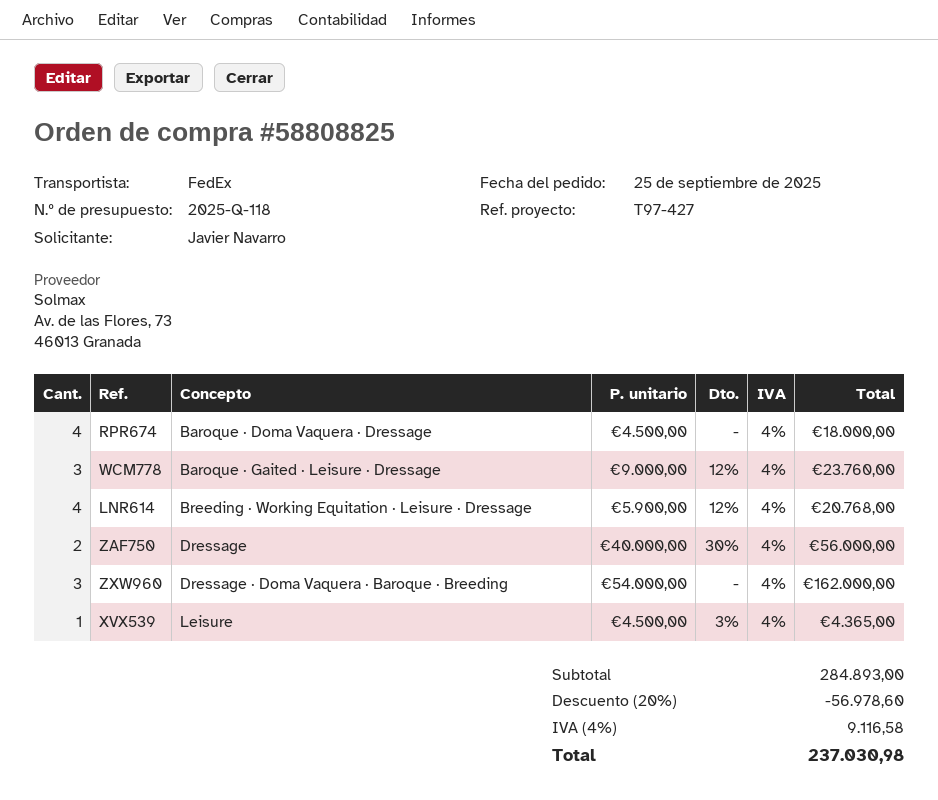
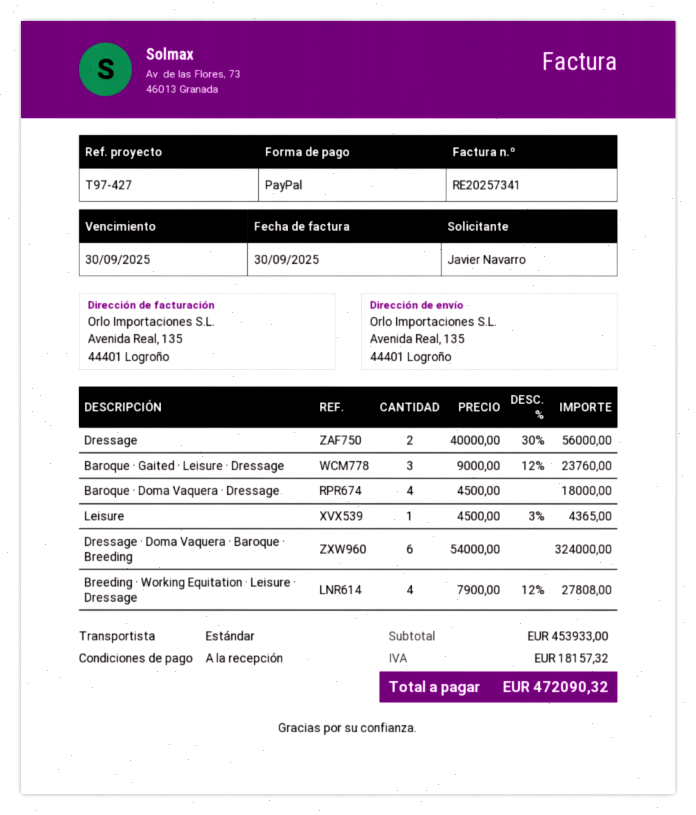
shipping method: FedEx -> standard
Breeding · Working Equitation · Leisure · Dressage: 4 x 5900.00 - 12% = 20768.00 -> 4 x 7900.00 - 12% = 27808.00
Dressage · Doma Vaquera · Baroque · Breeding: 3 x 54000.00 = 162000.00 -> 6 x 54000.00 = 324000.00
subtotal: 284893.00 -> 453933.00
discount: 20% = 56978.60 -> none
tax: 9116.58 -> 18157.32
total: 237030.98 -> 472090.32

